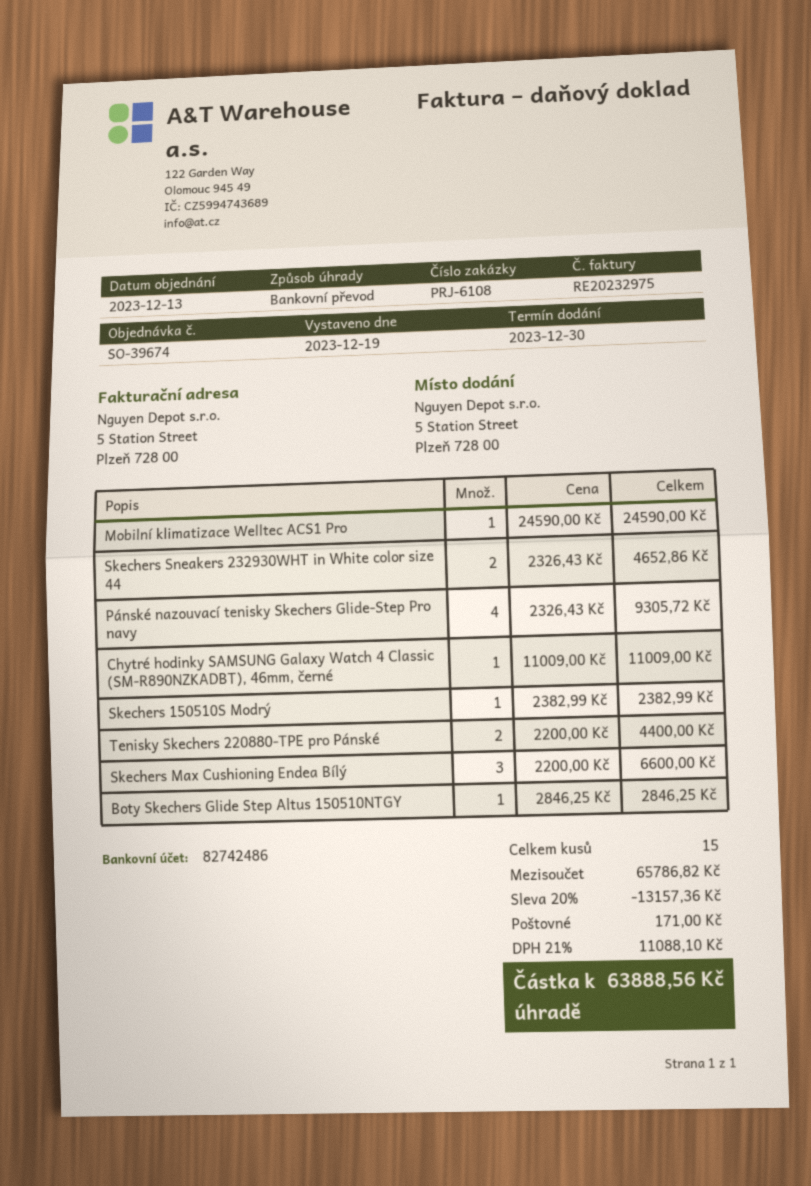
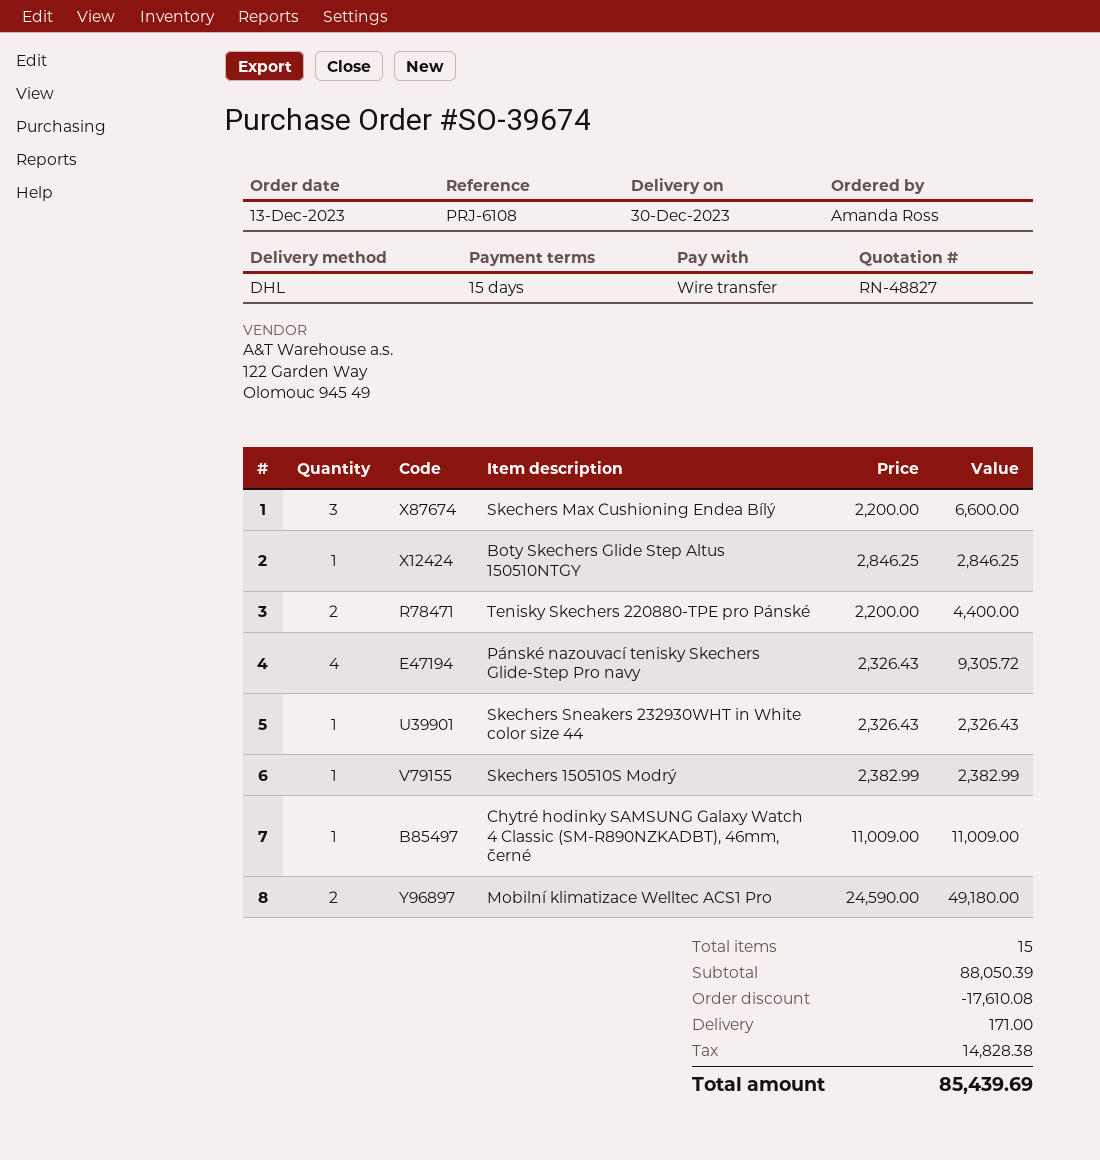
Mobilní klimatizace Welltec ACS1 Pro: 1 x 24590.00 = 24590.00 -> 2 x 24590.00 = 49180.00
Skechers Sneakers 232930WHT in White color size 44: 2 x 2326.43 = 4652.86 -> 1 x 2326.43 = 2326.43
subtotal: 65786.82 -> 88050.39
discount: 13157.36 -> 17610.08
tax: 11088.10 -> 14828.38
total: 63888.56 -> 85439.69

